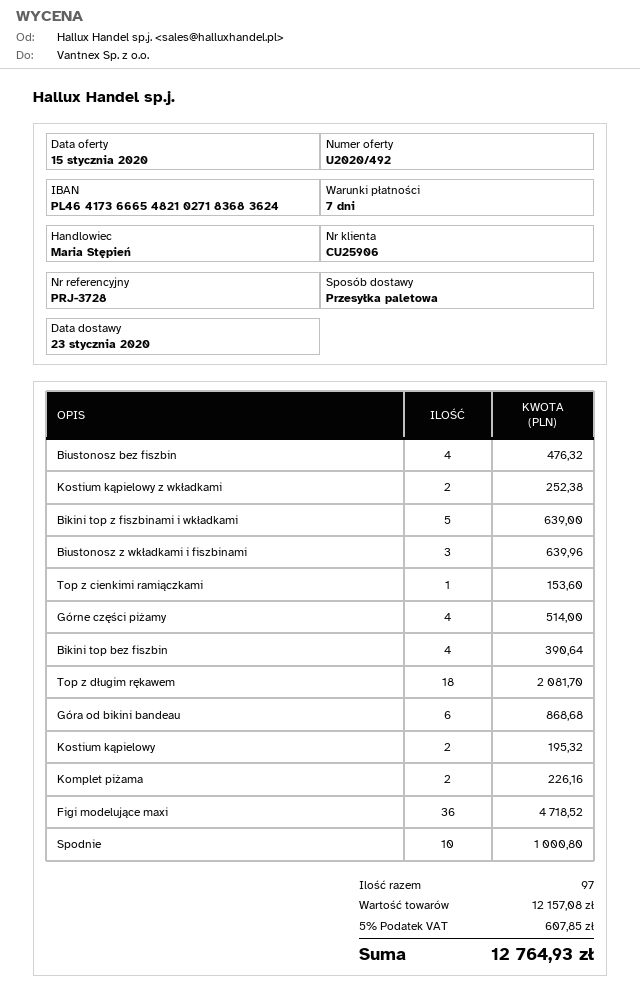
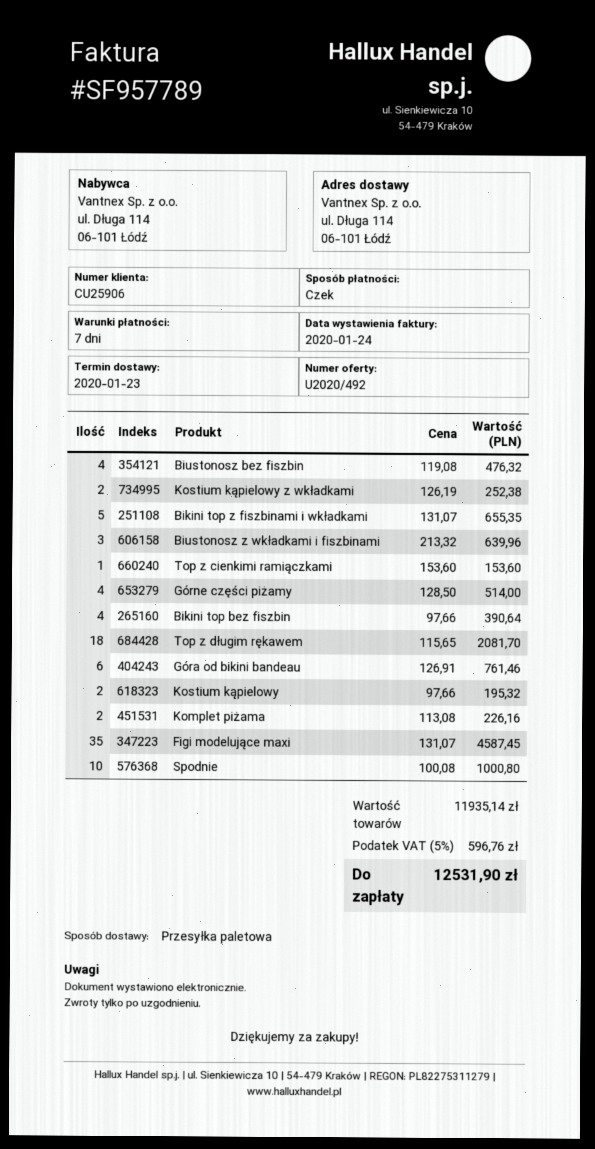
Bikini top z fiszbinami i wkładkami: 5 for 639.00 -> 5 for 655.35
Góra od bikini bandeau: 6 for 868.68 -> 6 for 761.46
Figi modelujące maxi: 36 for 4718.52 -> 35 for 4587.45
subtotal: 12157.08 -> 11935.14
tax: 5% = 607.85 -> 5% = 596.76
total: 12764.93 -> 12531.90

